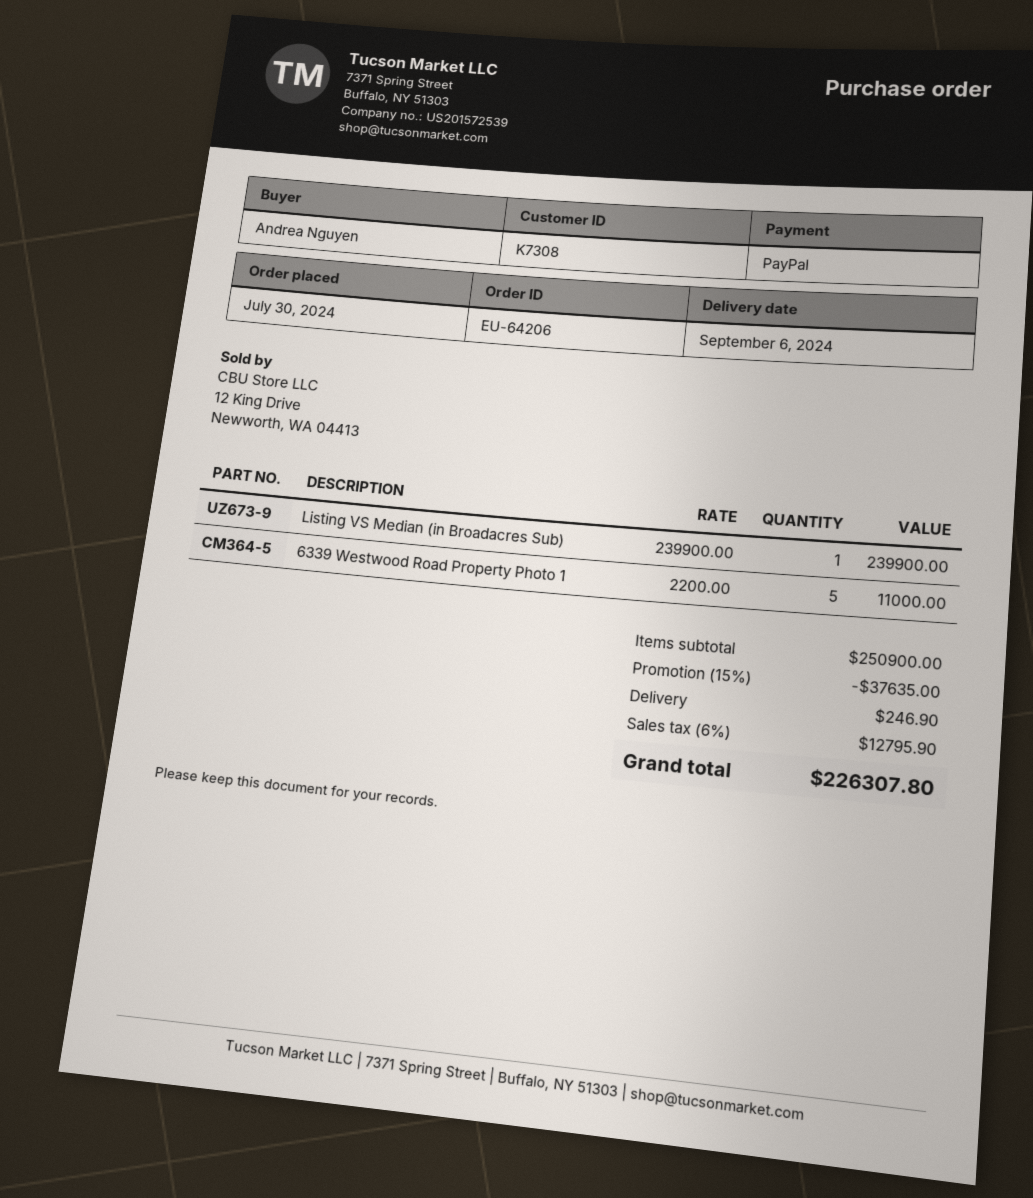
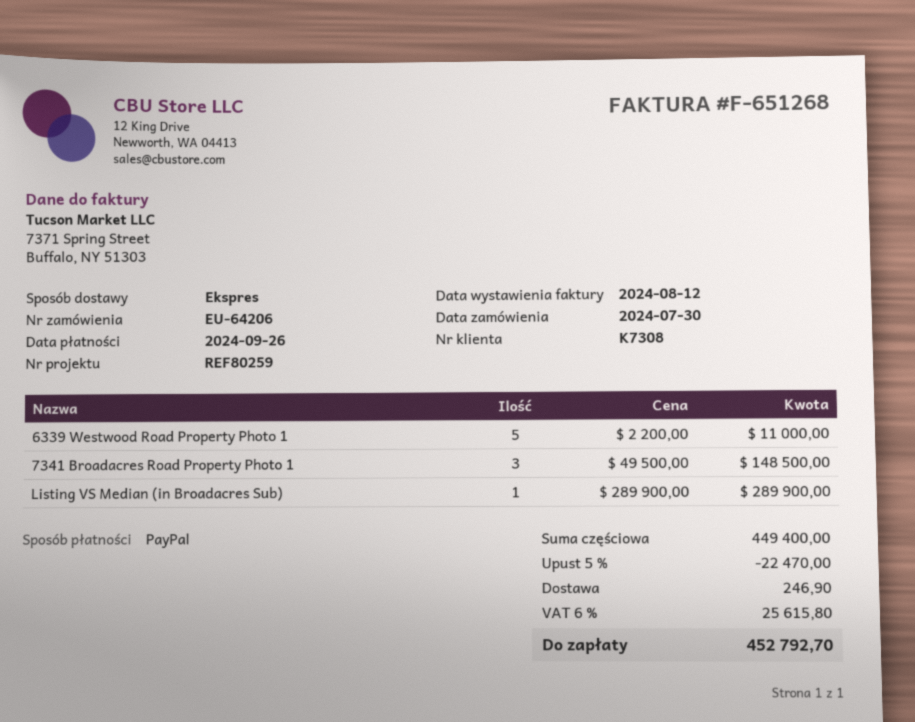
Listing VS Median (in Broadacres Sub): 1 x 239900.00 = 239900.00 -> 1 x 289900.00 = 289900.00
7341 Broadacres Road Property Photo 1: none -> 3 x 49500.00 = 148500.00
subtotal: 250900.00 -> 449400.00
discount: 15% = 37635.00 -> 5% = 22470.00
tax: 6% = 12795.90 -> 6% = 25615.80
total: 226307.80 -> 452792.70

